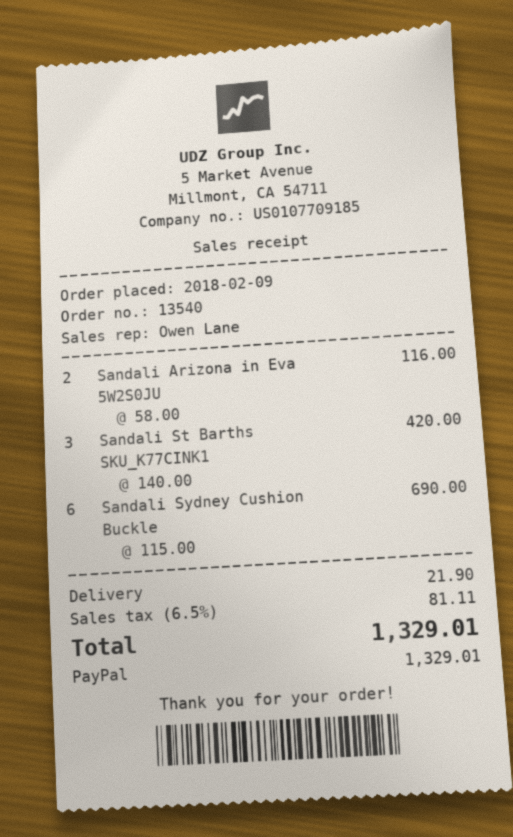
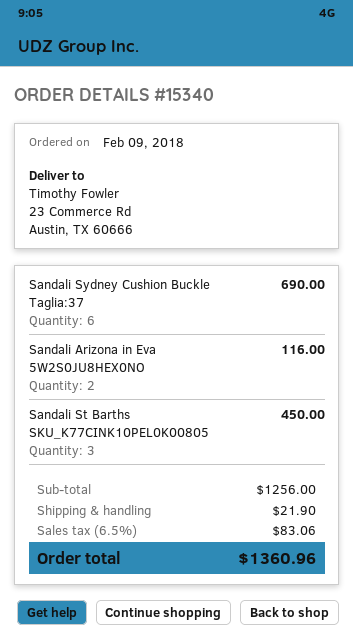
order number: 13540 -> 15340
Sandali St Barths SKU_K77CINK1: 3 for 420.00 -> 3 for 450.00
tax: 6.5% = 81.11 -> 6.5% = 83.06
total: 1329.01 -> 1360.96

